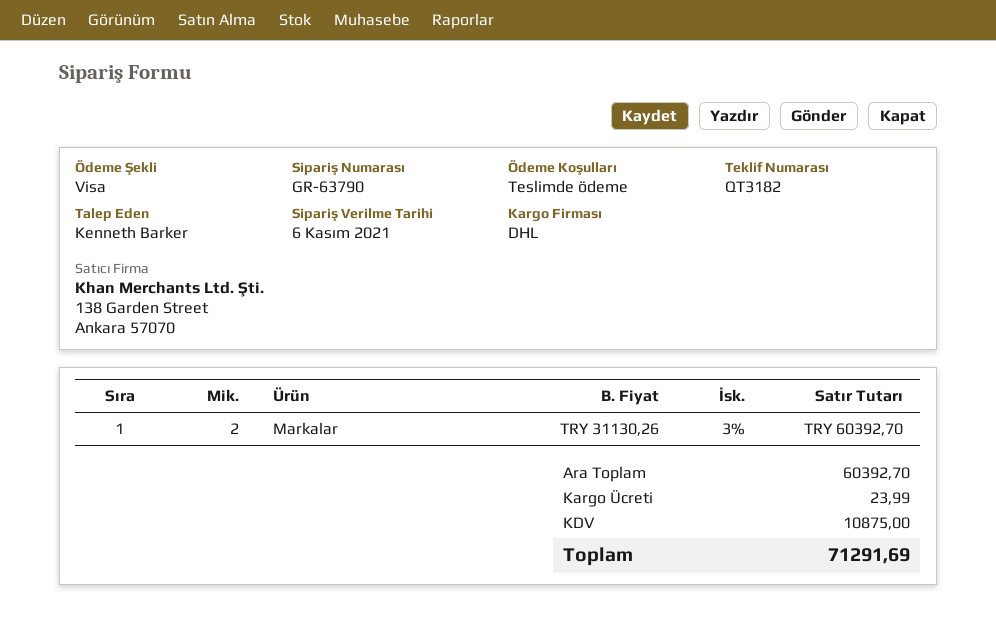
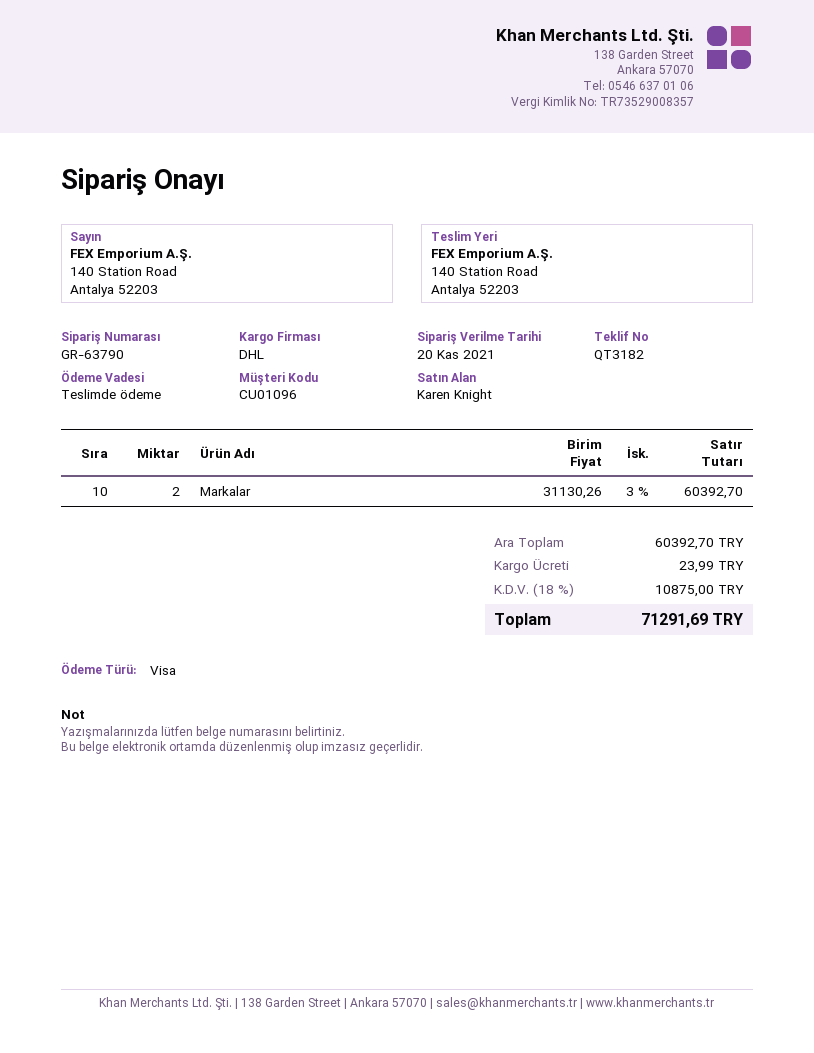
order date: 2021-11-06 -> 2021-11-20
ordered by: Kenneth Barker -> Karen Knight

